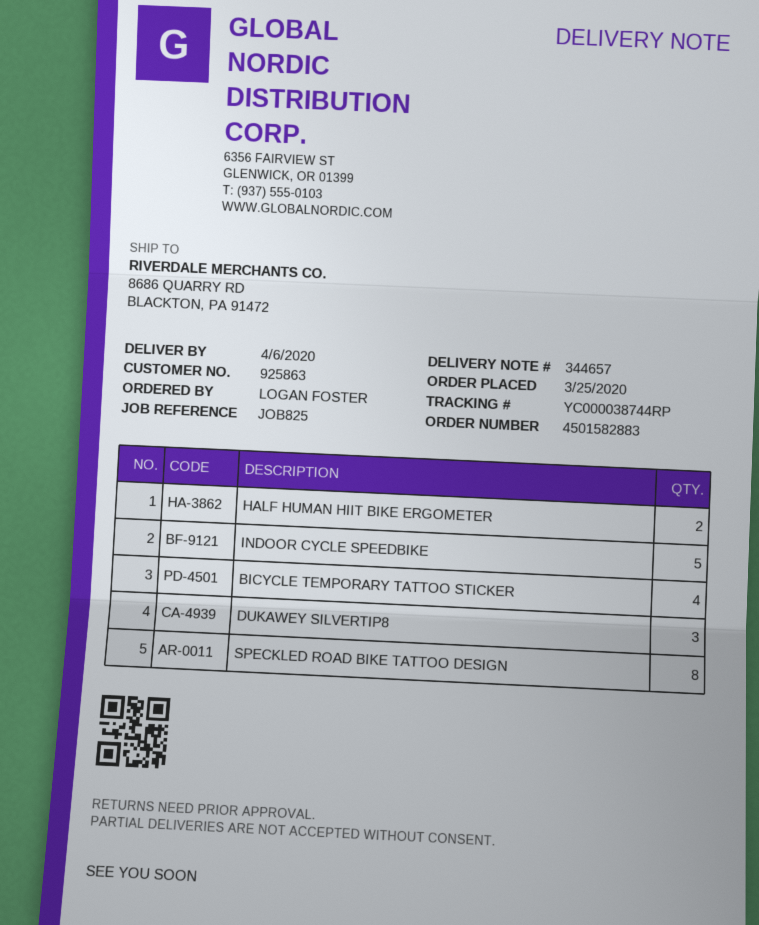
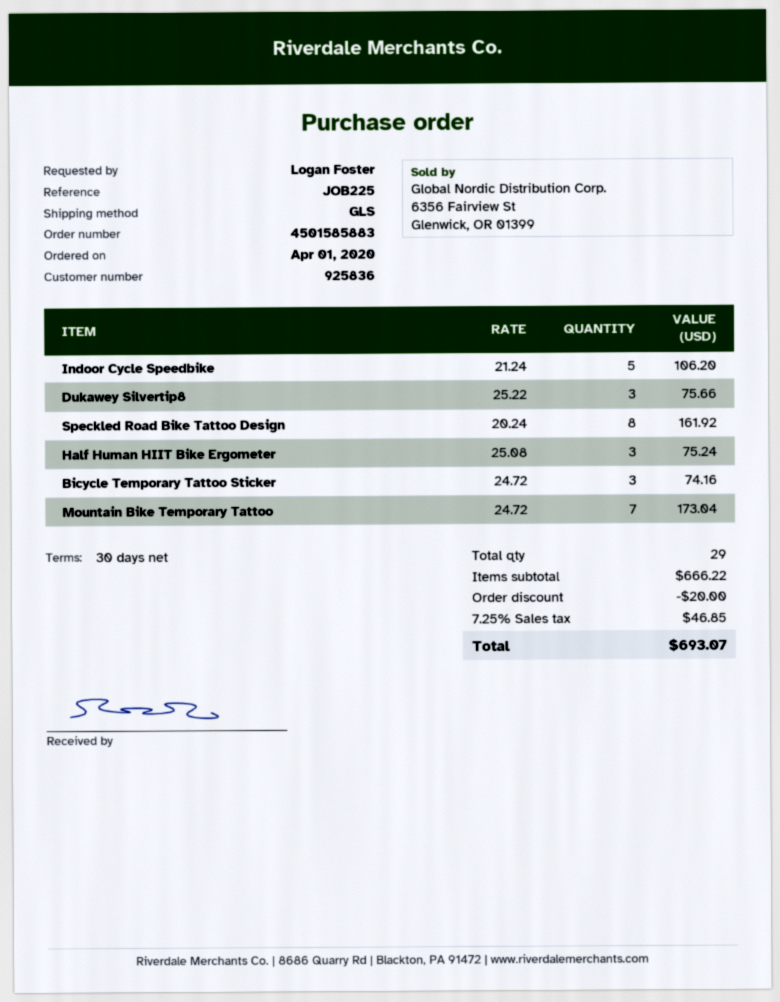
order number: 4501582883 -> 4501585883
order date: 2020-03-25 -> 2020-04-01
customer number: 925863 -> 925836
reference: JOB825 -> JOB225
HALF HUMAN HIIT BIKE ERGOMETER: 2 -> 3
BICYCLE TEMPORARY TATTOO STICKER: 4 -> 3
Mountain Bike Temporary Tattoo: none -> 7

